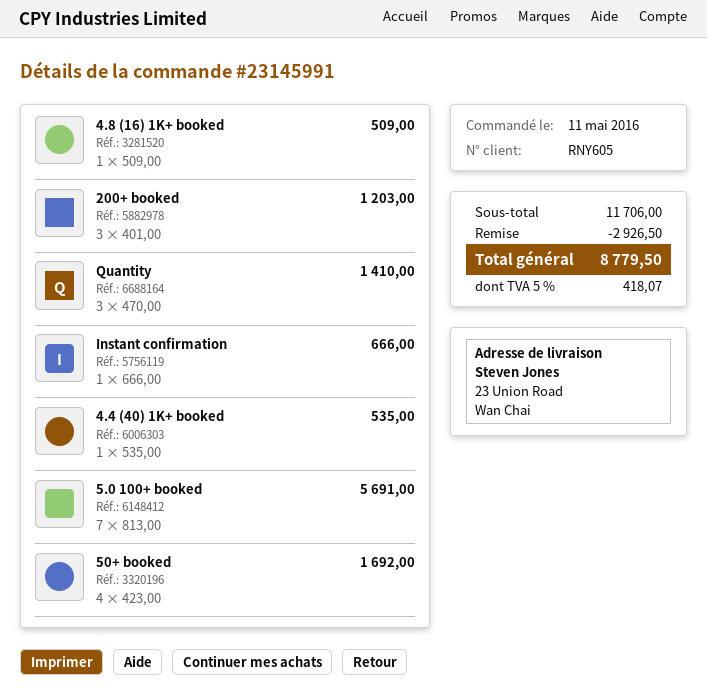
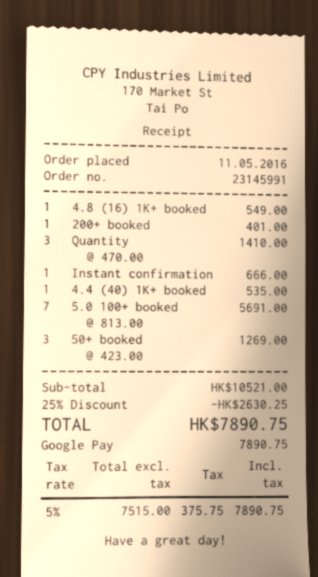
4.8 (16) 1K+ booked: 1 x 509.00 = 509.00 -> 1 x 549.00 = 549.00
200+ booked: 3 x 401.00 = 1203.00 -> 1 x 401.00 = 401.00
50+ booked: 4 x 423.00 = 1692.00 -> 3 x 423.00 = 1269.00
subtotal: 11706.00 -> 10521.00
discount: 2926.50 -> 2630.25
tax: 5% = 418.07 -> 5% = 375.75
total: 8779.50 -> 7890.75

